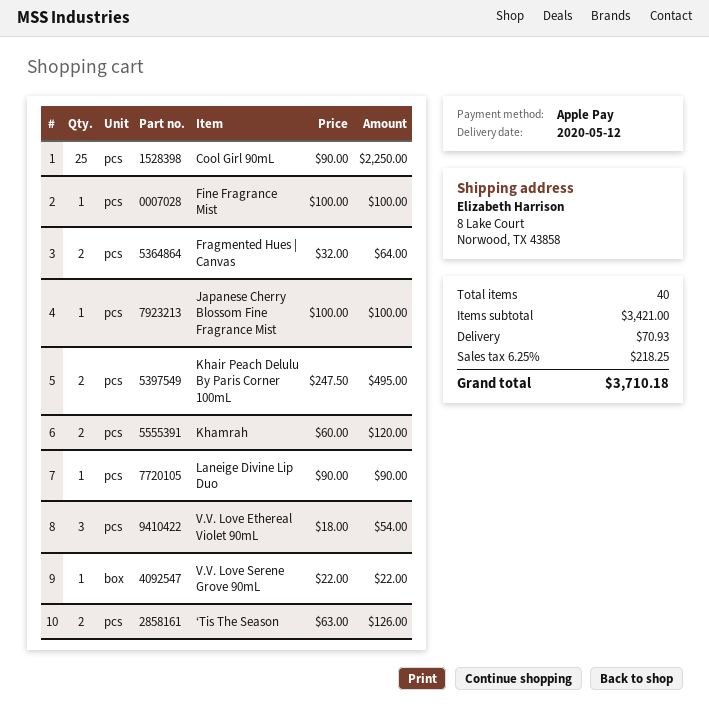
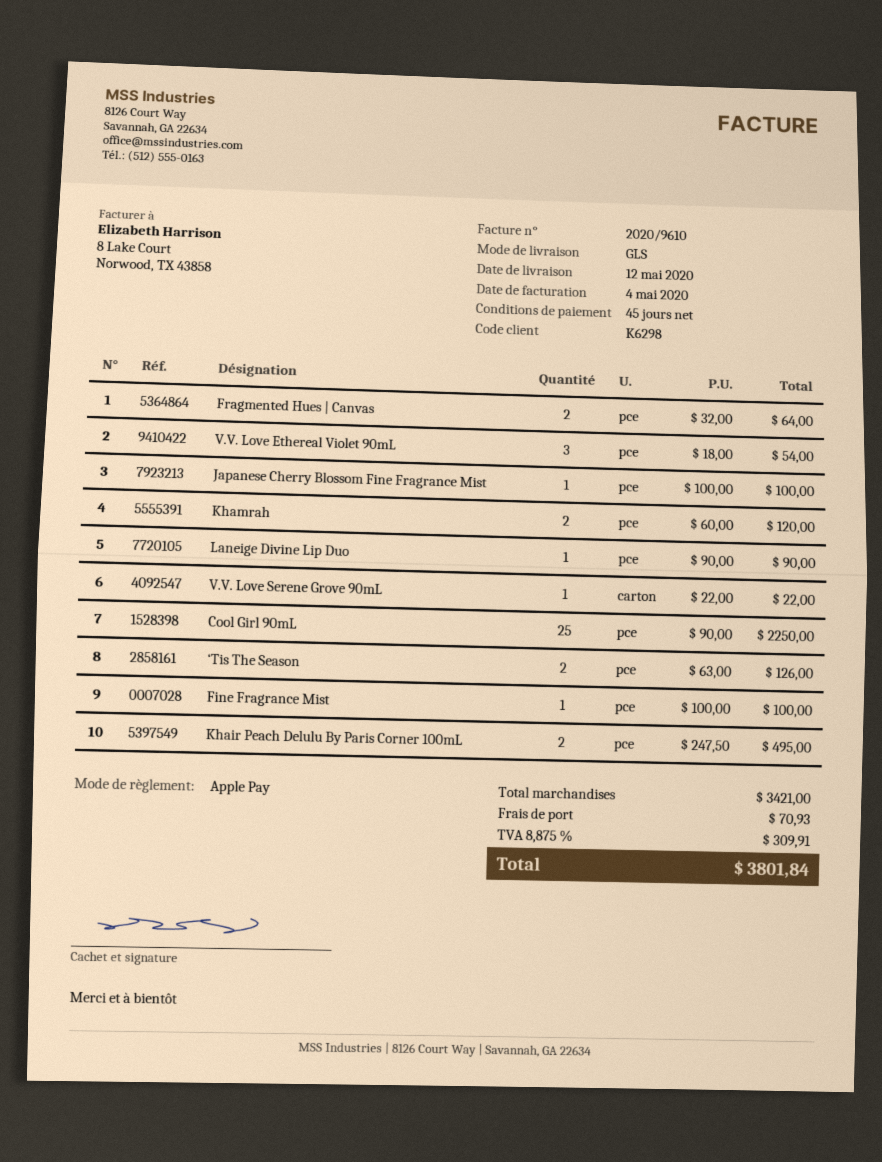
tax: 6.25% = 218.25 -> 8.875% = 309.91
total: 3710.18 -> 3801.84

